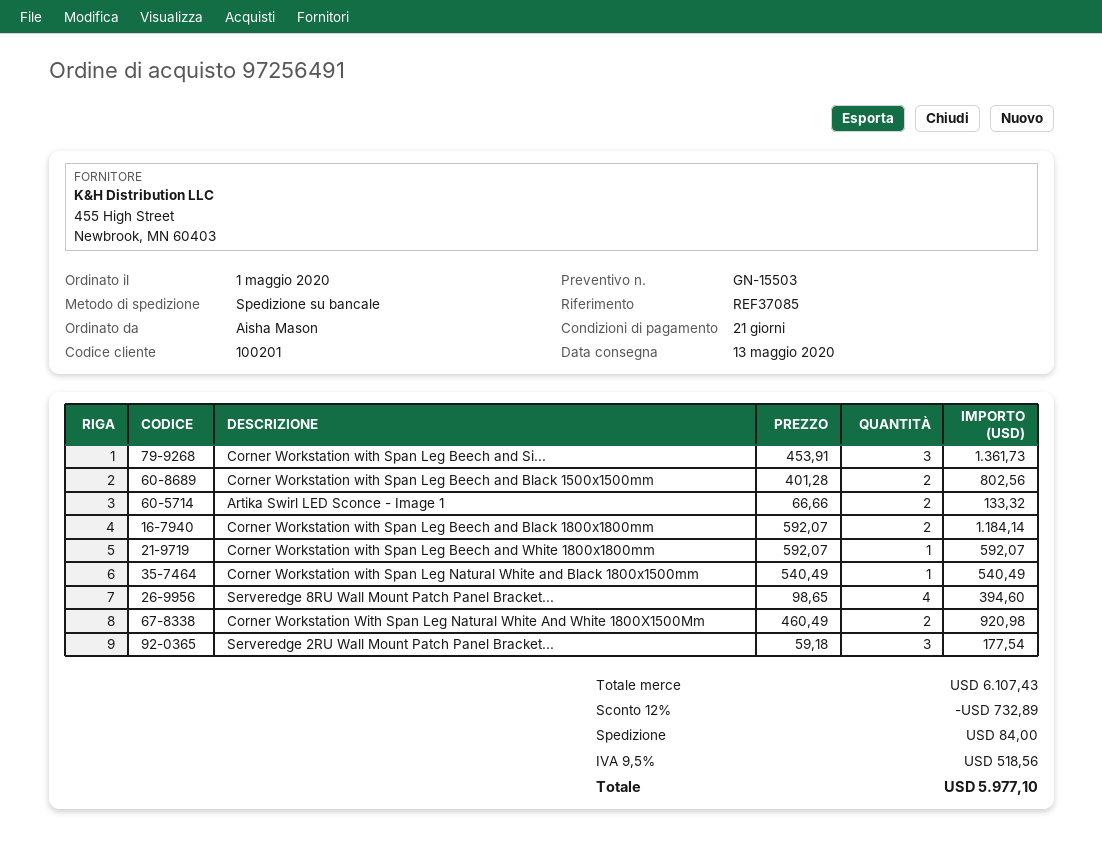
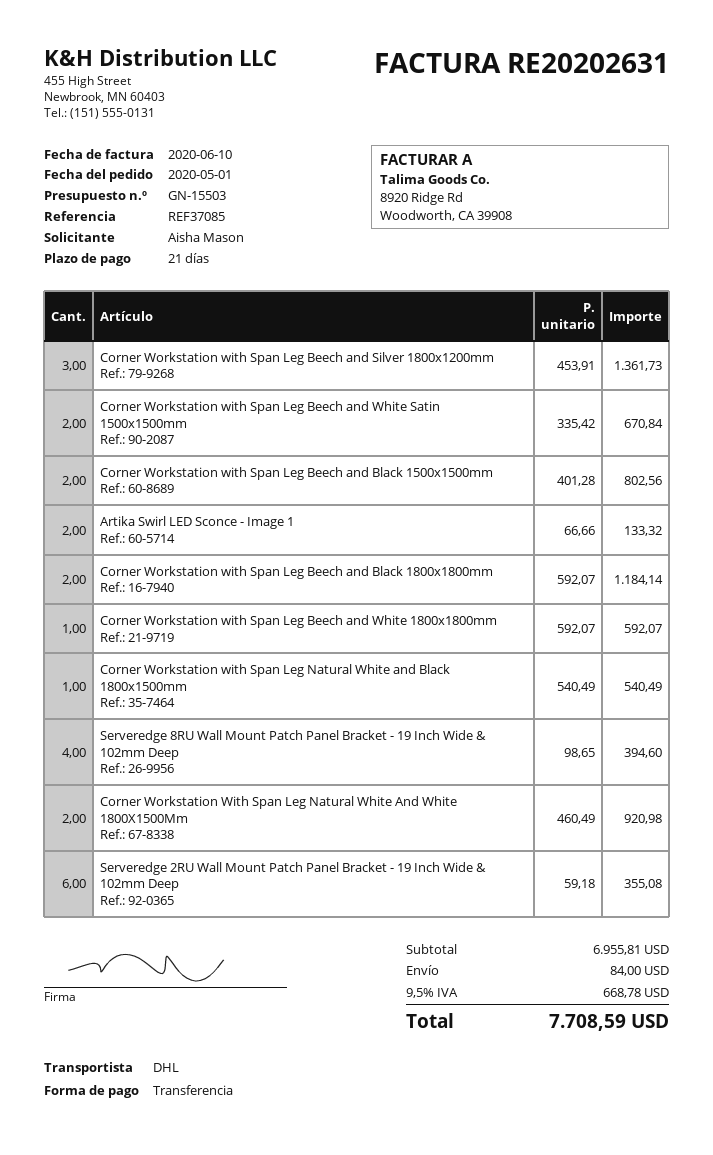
shipping method: pallet freight -> DHL
Serveredge 2RU Wall Mount Patch Panel Bracket...: 3 x 59.18 = 177.54 -> 6 x 59.18 = 355.08
Corner Workstation with Span Leg Beech and White Satin 1500x1500mm: none -> 2 x 335.42 = 670.84
subtotal: 6107.43 -> 6955.81
discount: 12% = 732.89 -> none
tax: 9.5% = 518.56 -> 9.5% = 668.78
total: 5977.10 -> 7708.59

